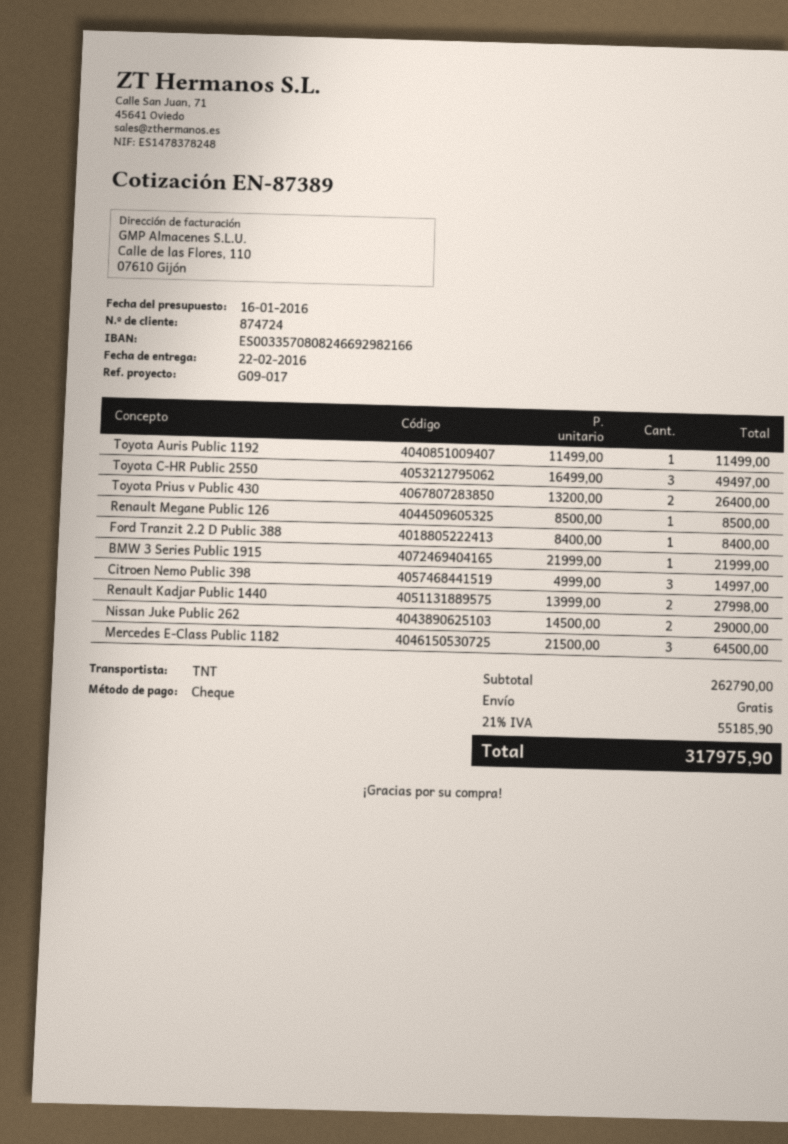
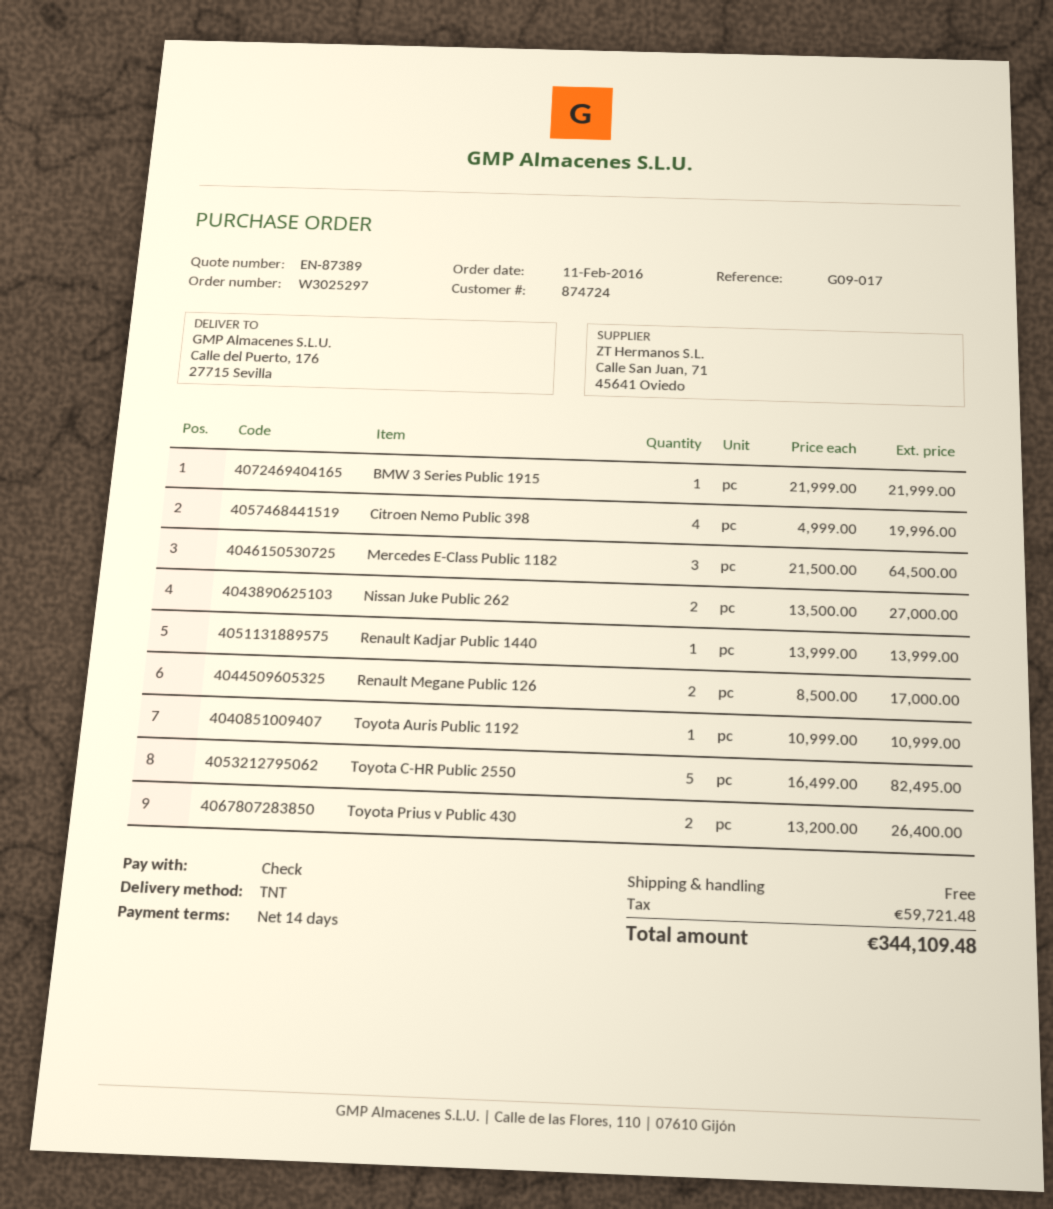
Toyota Auris Public 1192: 1 x 11499.00 = 11499.00 -> 1 x 10999.00 = 10999.00
Toyota C-HR Public 2550: 3 x 16499.00 = 49497.00 -> 5 x 16499.00 = 82495.00
Renault Megane Public 126: 1 x 8500.00 = 8500.00 -> 2 x 8500.00 = 17000.00
Ford Tranzit 2.2 D Public 388: 1 x 8400.00 = 8400.00 -> none
Citroen Nemo Public 398: 3 x 4999.00 = 14997.00 -> 4 x 4999.00 = 19996.00
Renault Kadjar Public 1440: 2 x 13999.00 = 27998.00 -> 1 x 13999.00 = 13999.00
Nissan Juke Public 262: 2 x 14500.00 = 29000.00 -> 2 x 13500.00 = 27000.00
tax: 55185.90 -> 59721.48
total: 317975.90 -> 344109.48

